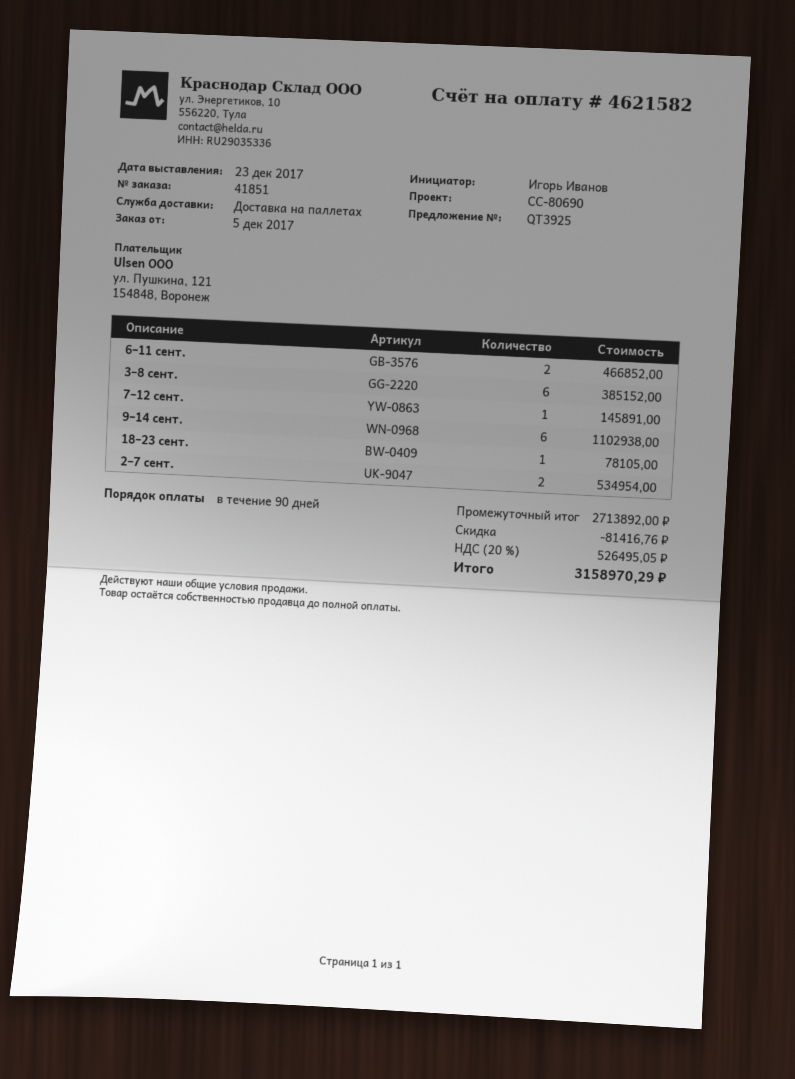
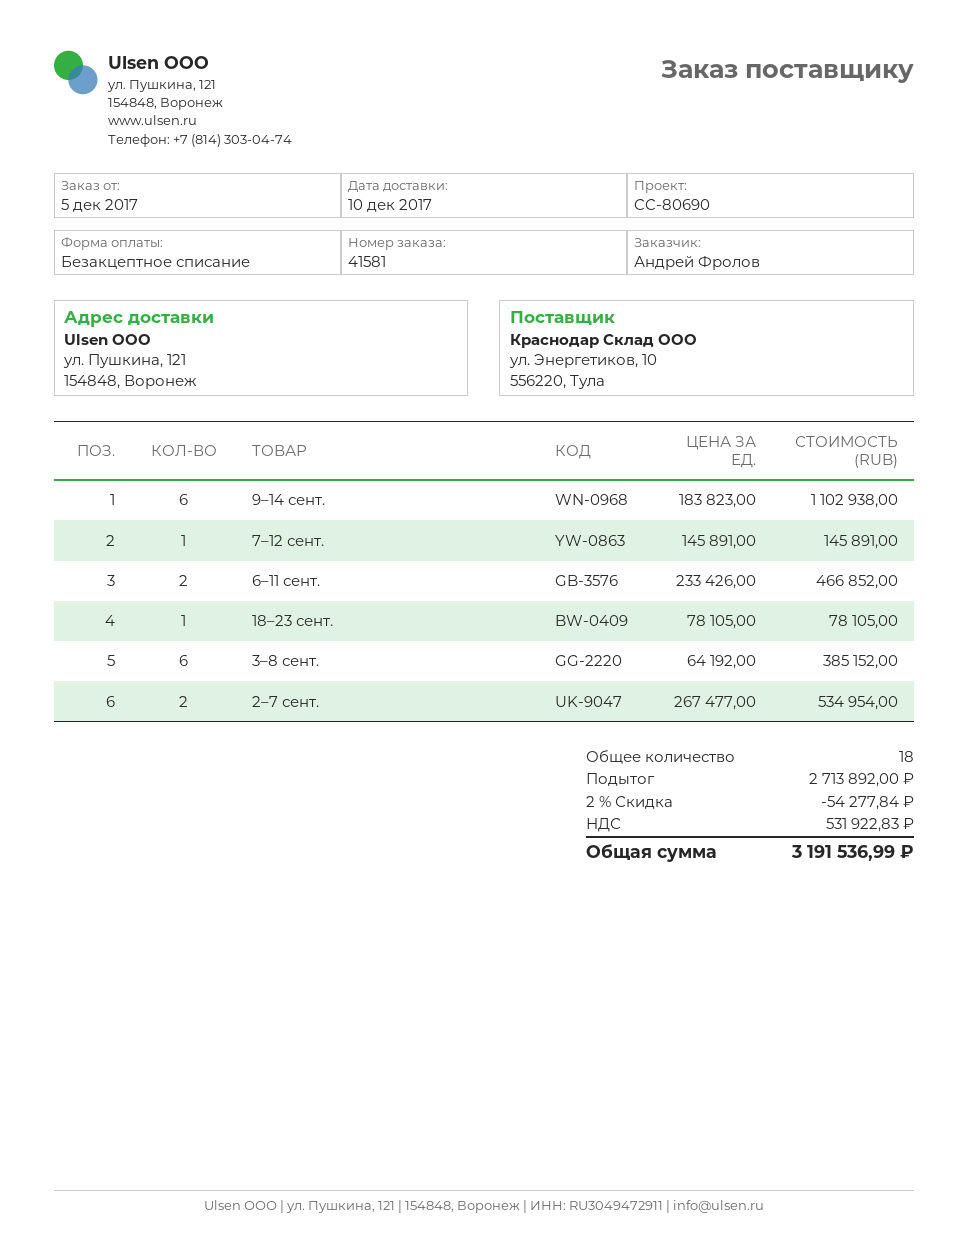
order number: 41851 -> 41581
ordered by: Игорь Иванов -> Андрей Фролов
discount: 81416.76 -> 54277.84
tax: 526495.05 -> 531922.83
total: 3158970.29 -> 3191536.99

